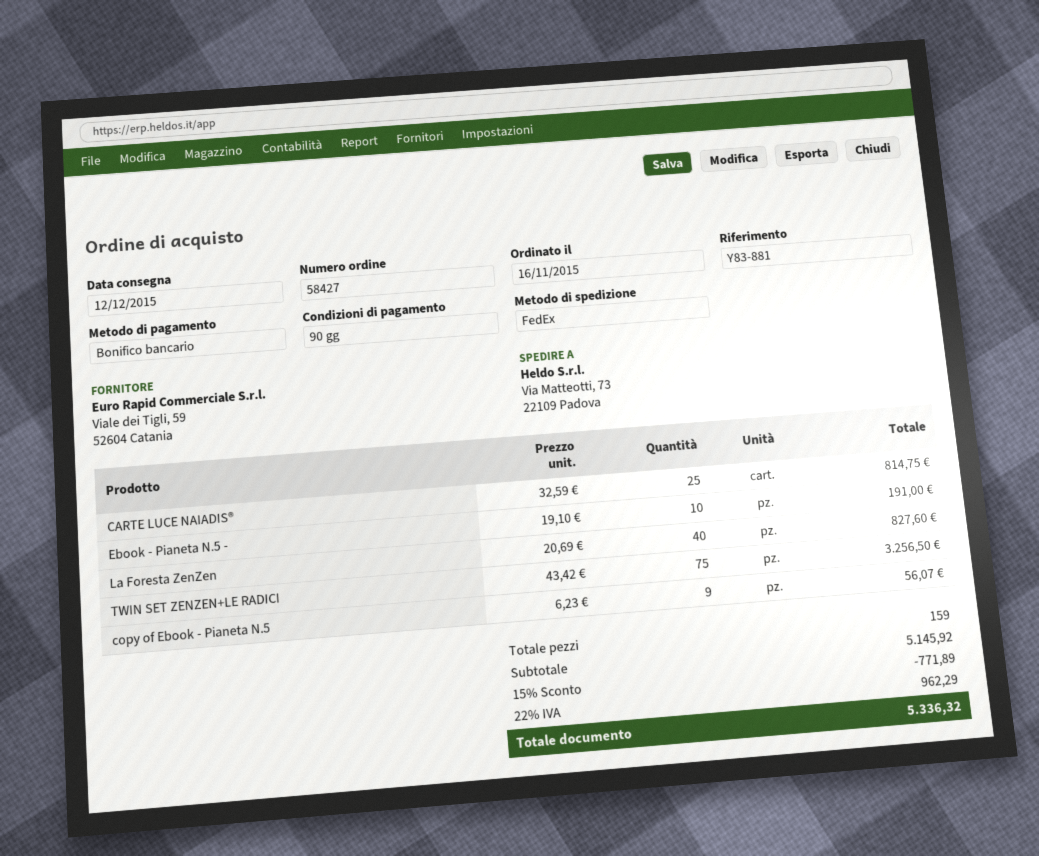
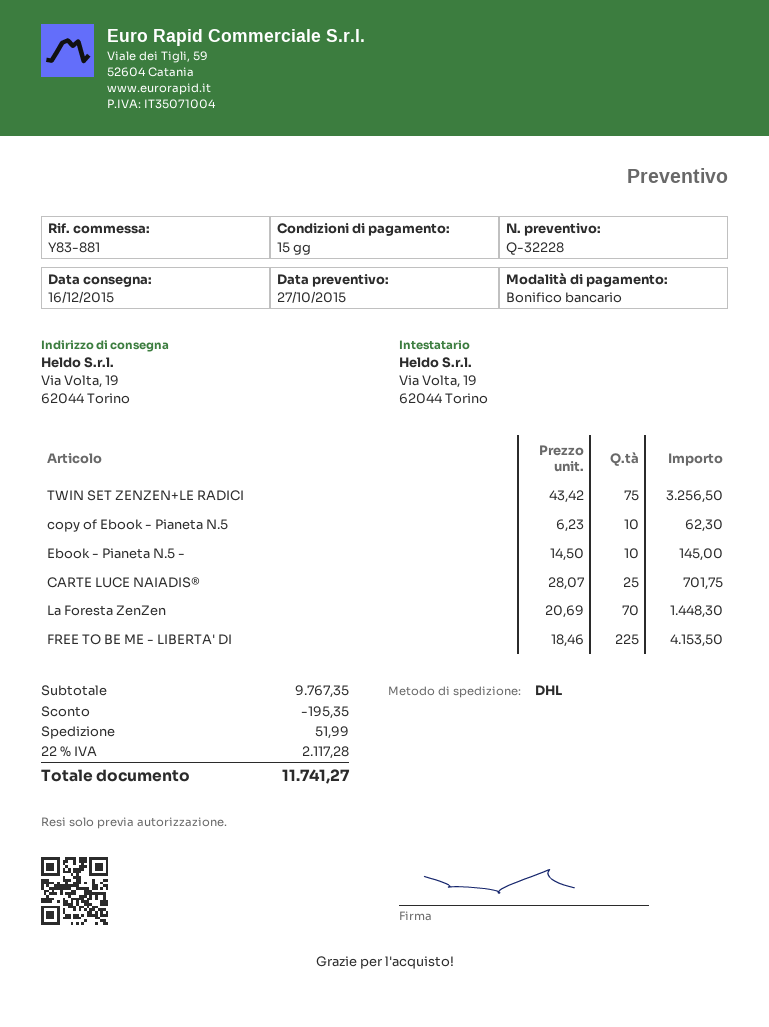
delivery date: 2015-12-12 -> 2015-12-16
payment terms: 90 days -> 15 days
shipping method: FedEx -> DHL
ship to: Via Matteotti, 73, 22109 Padova -> Via Volta, 19, 62044 Torino
CARTE LUCE NAIADIS®: 25 x 32.59 = 814.75 -> 25 x 28.07 = 701.75
Ebook - Pianeta N.5 -: 10 x 19.10 = 191.00 -> 10 x 14.50 = 145.00
La Foresta ZenZen: 40 x 20.69 = 827.60 -> 70 x 20.69 = 1448.30
copy of Ebook - Pianeta N.5: 9 x 6.23 = 56.07 -> 10 x 6.23 = 62.30
FREE TO BE ME - LIBERTA' DI: none -> 225 x 18.46 = 4153.50
subtotal: 5145.92 -> 9767.35
discount: 771.89 -> 195.35
shipping: none -> 51.99
tax: 22% = 962.29 -> 22% = 2117.28
total: 5336.32 -> 11741.27

